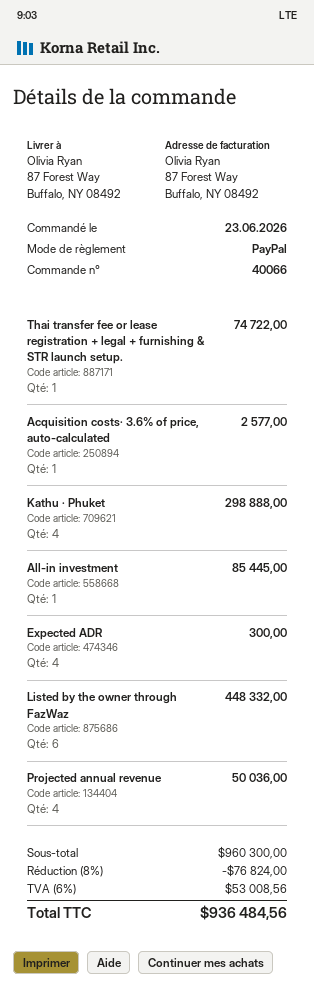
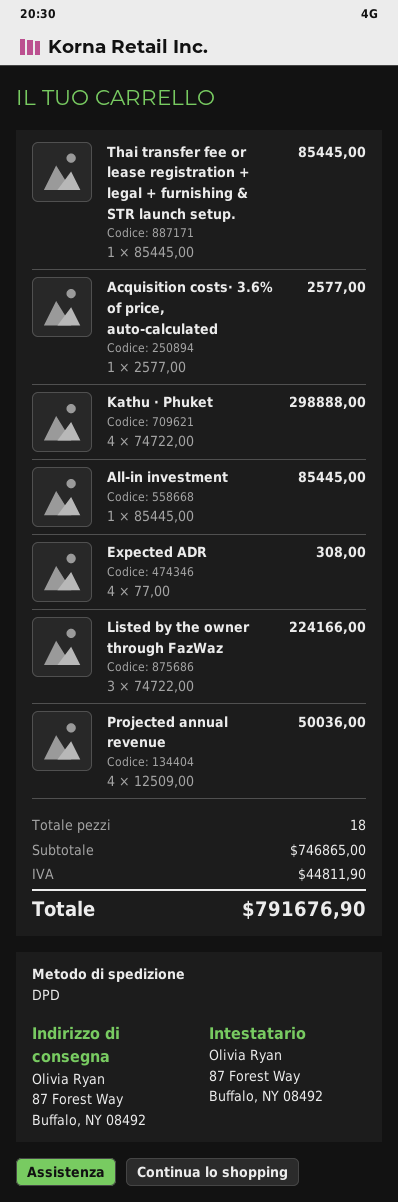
Thai transfer fee or lease registration + legal + furnishing & STR launch setup.: 1 for 74722.00 -> 1 for 85445.00
Expected ADR: 4 for 300.00 -> 4 for 308.00
Listed by the owner through FazWaz: 6 for 448332.00 -> 3 for 224166.00
subtotal: 960300.00 -> 746865.00
discount: 8% = 76824.00 -> none
tax: 53008.56 -> 44811.90
total: 936484.56 -> 791676.90

